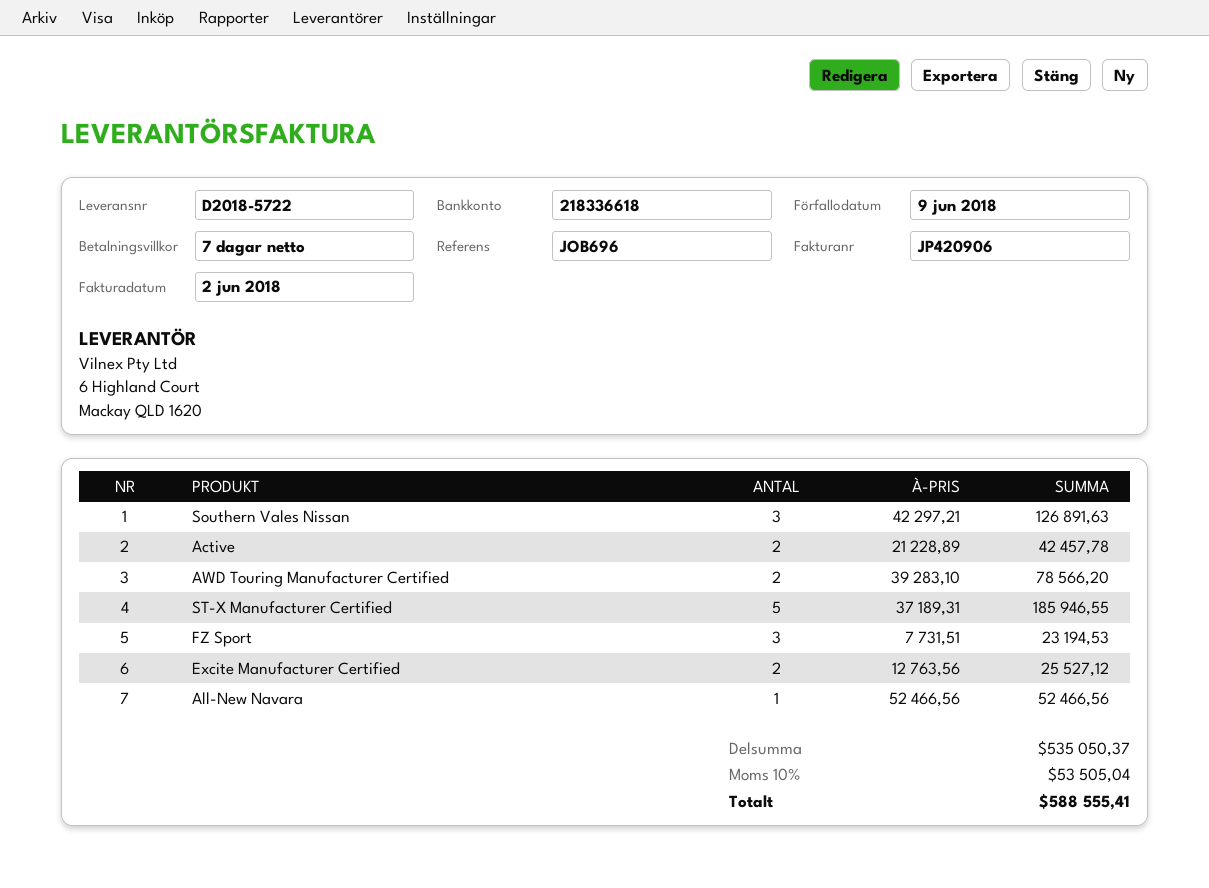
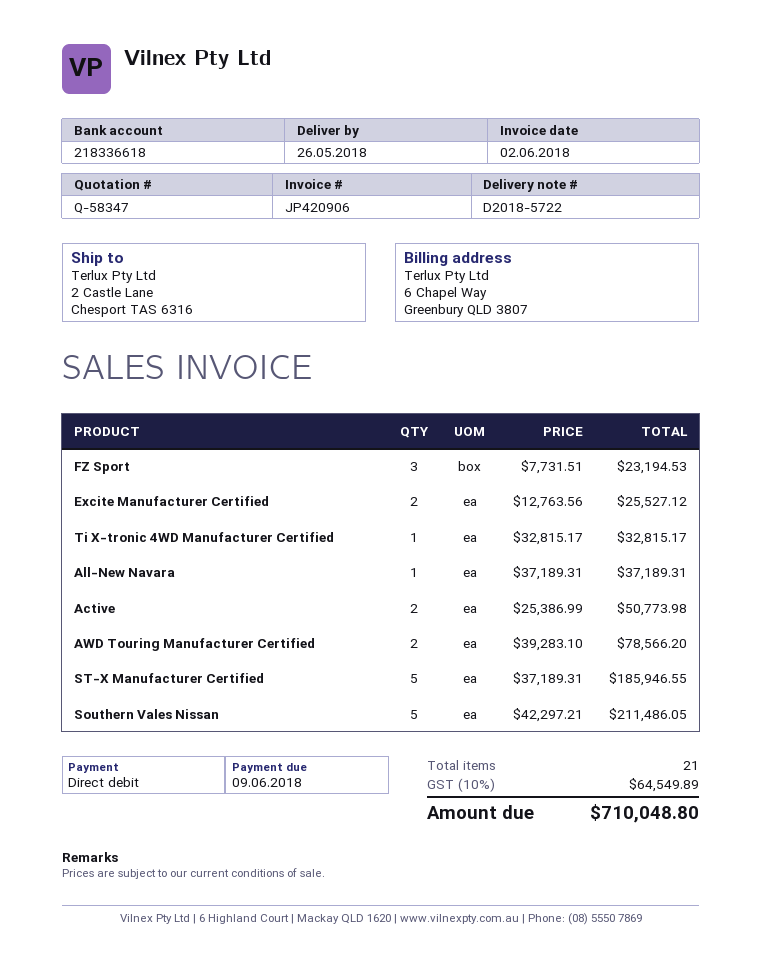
Southern Vales Nissan: 3 x 42297.21 = 126891.63 -> 5 x 42297.21 = 211486.05
Active: 2 x 21228.89 = 42457.78 -> 2 x 25386.99 = 50773.98
All-New Navara: 1 x 52466.56 = 52466.56 -> 1 x 37189.31 = 37189.31
Ti X-tronic 4WD Manufacturer Certified: none -> 1 x 32815.17 = 32815.17
tax: 10% = 53505.04 -> 10% = 64549.89
total: 588555.41 -> 710048.80

